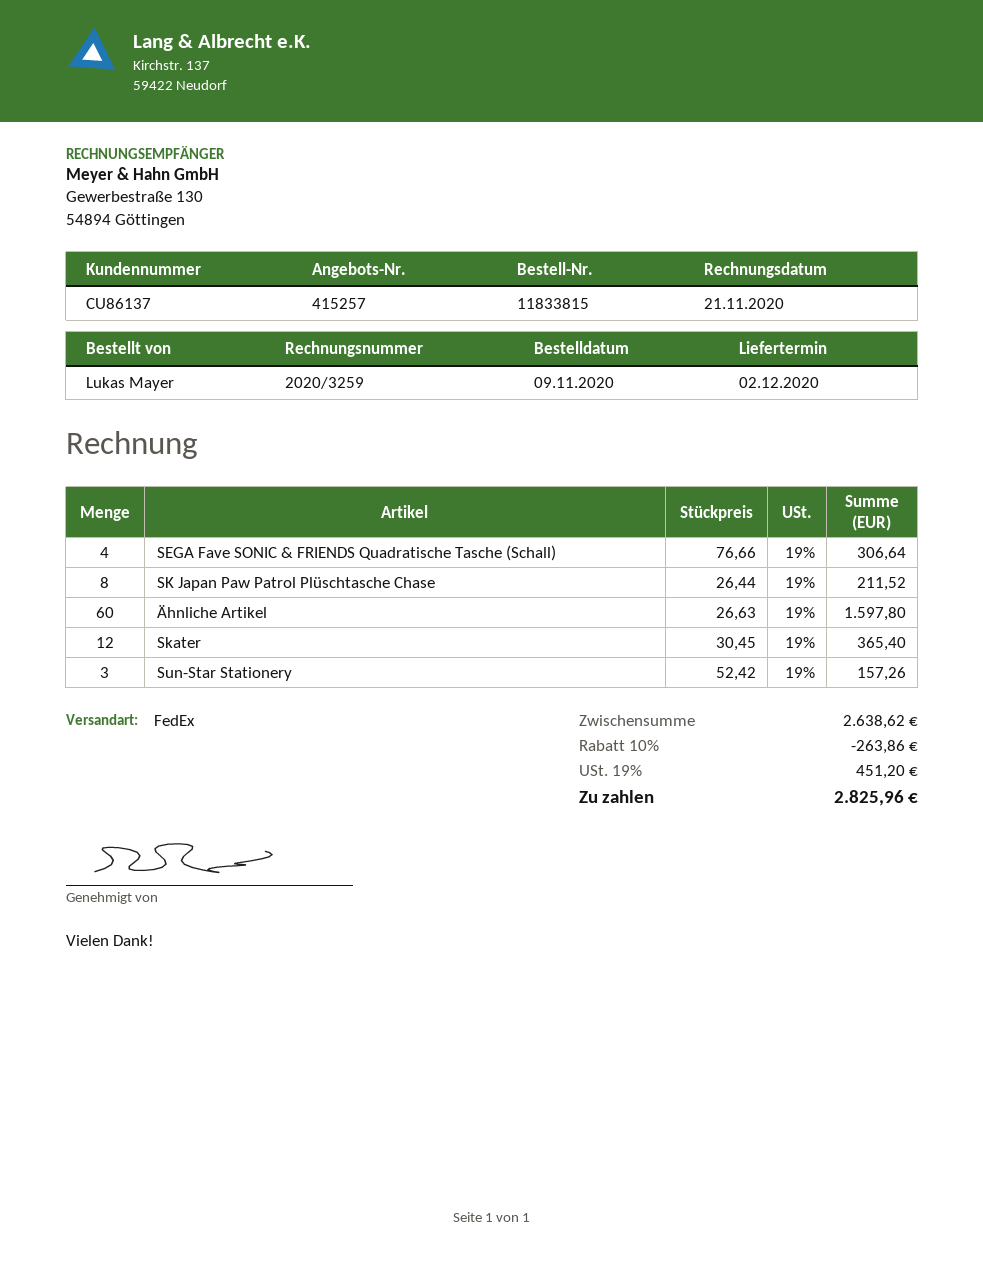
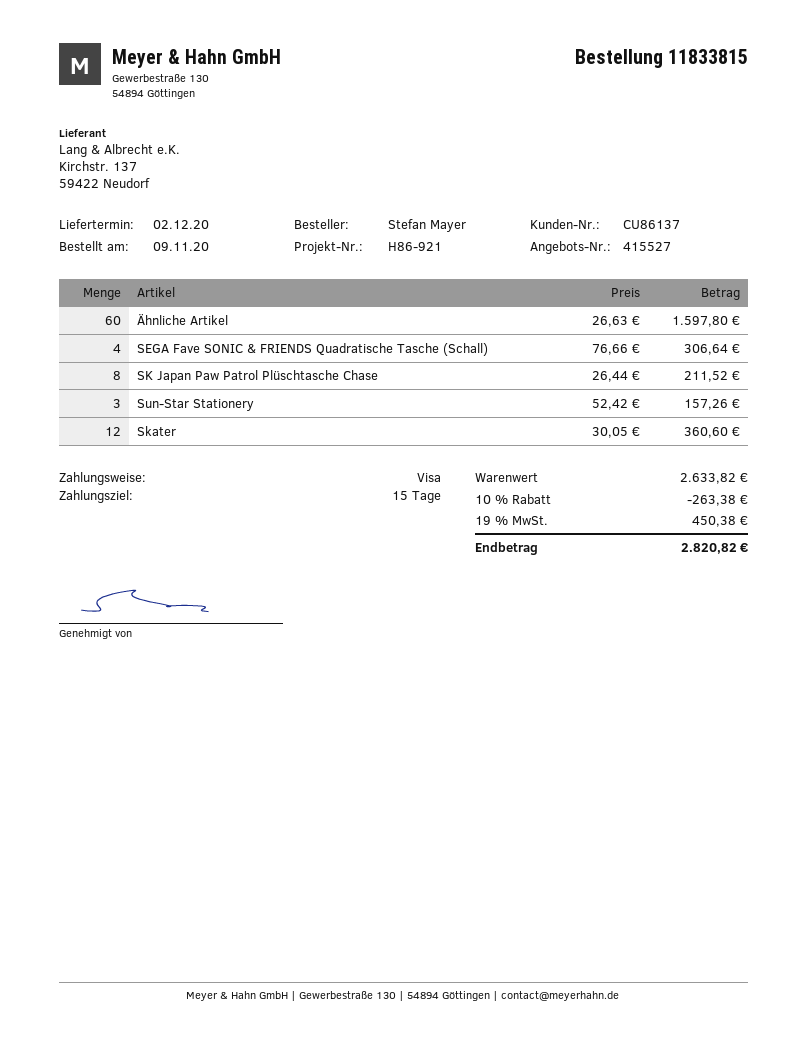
quote number: 415257 -> 415527
ordered by: Lukas Mayer -> Stefan Mayer
Skater: 12 x 30.45 = 365.40 -> 12 x 30.05 = 360.60
subtotal: 2638.62 -> 2633.82
discount: 10% = 263.86 -> 10% = 263.38
tax: 19% = 451.20 -> 19% = 450.38
total: 2825.96 -> 2820.82

